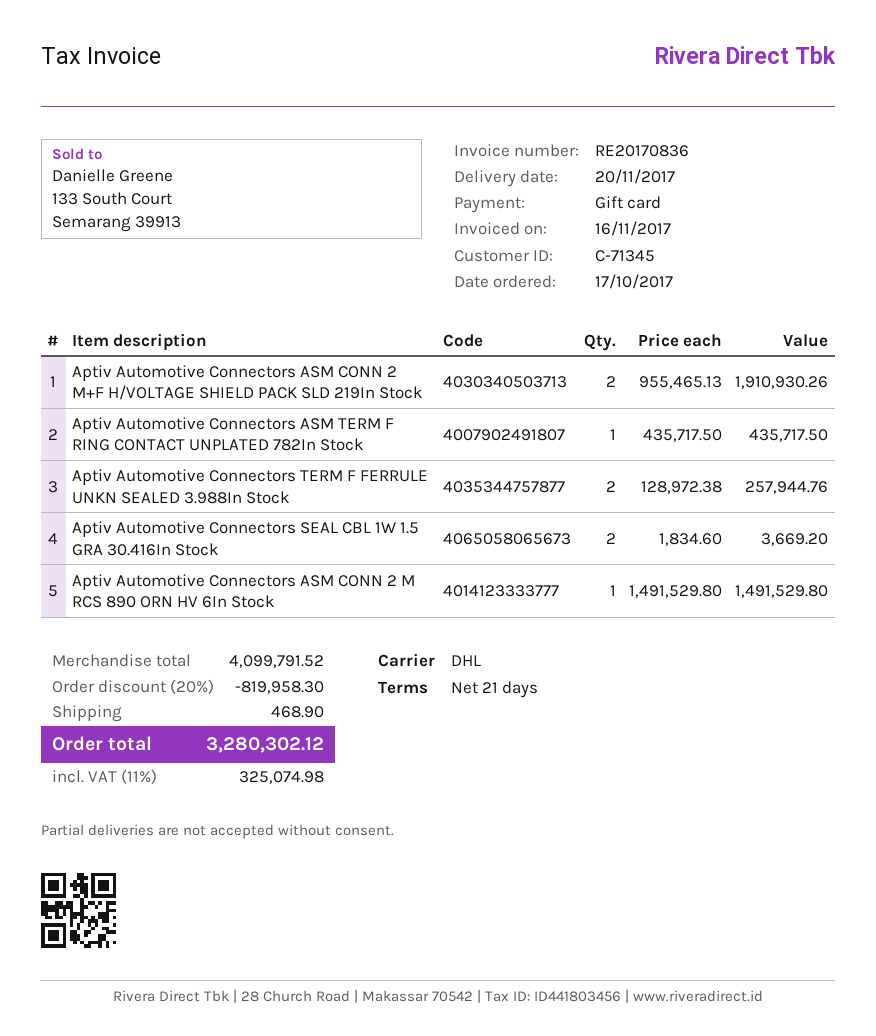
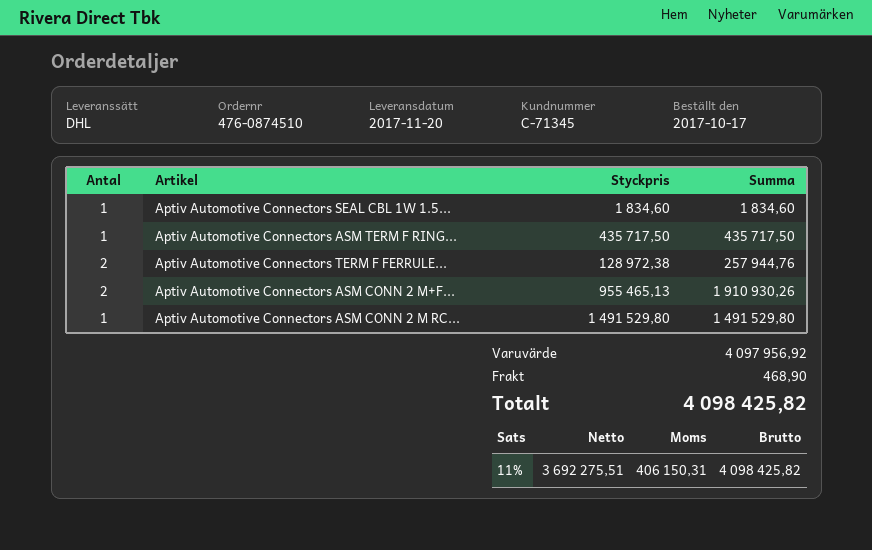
Aptiv Automotive Connectors SEAL CBL 1W 1.5 GRA 30.416In Stock: 2 x 1834.60 = 3669.20 -> 1 x 1834.60 = 1834.60
subtotal: 4099791.52 -> 4097956.92
discount: 20% = 819958.30 -> none
tax: 11% = 325074.98 -> 11% = 406150.31
total: 3280302.12 -> 4098425.82

